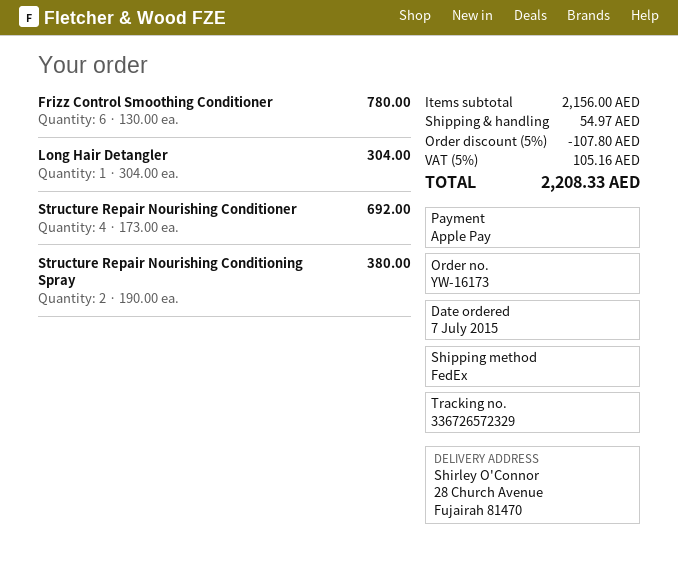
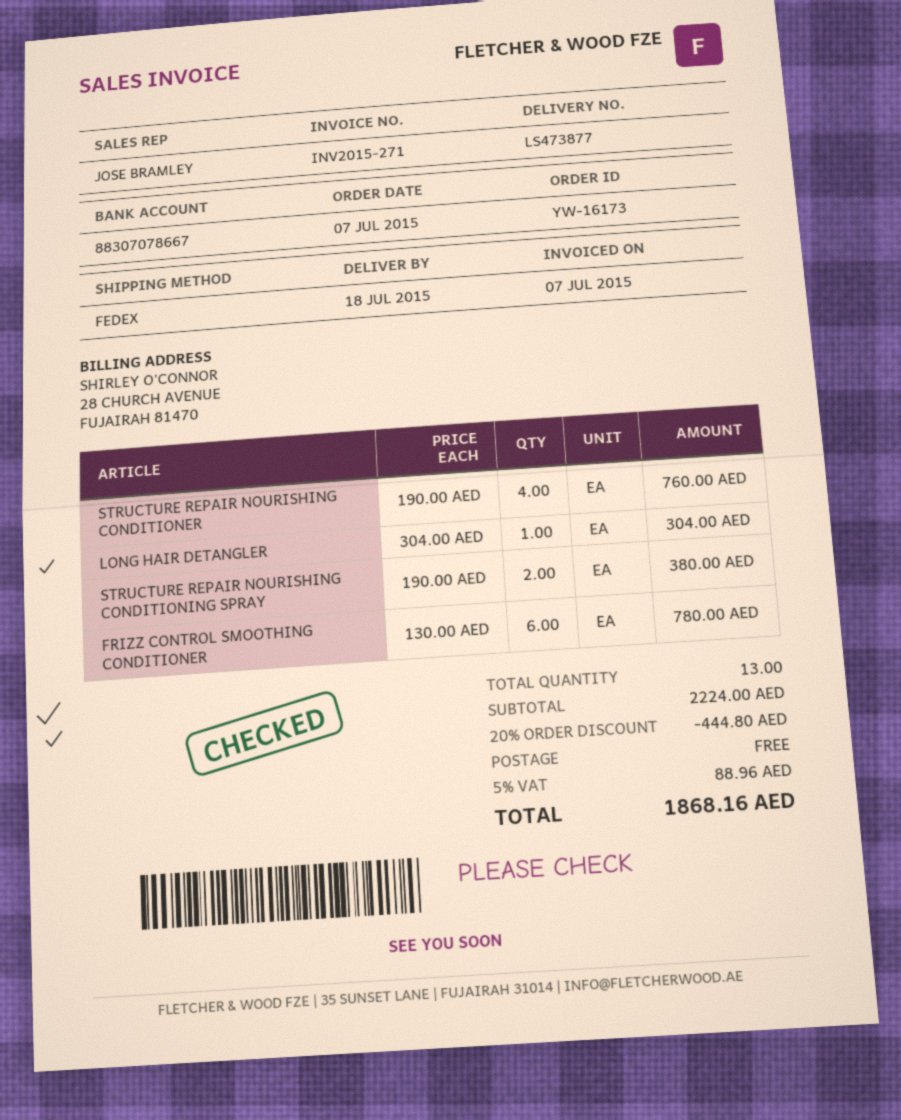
Structure Repair Nourishing Conditioner: 4 x 173.00 = 692.00 -> 4 x 190.00 = 760.00
subtotal: 2156.00 -> 2224.00
discount: 5% = 107.80 -> 20% = 444.80
shipping: 54.97 -> 0.00
tax: 5% = 105.16 -> 5% = 88.96
total: 2208.33 -> 1868.16

